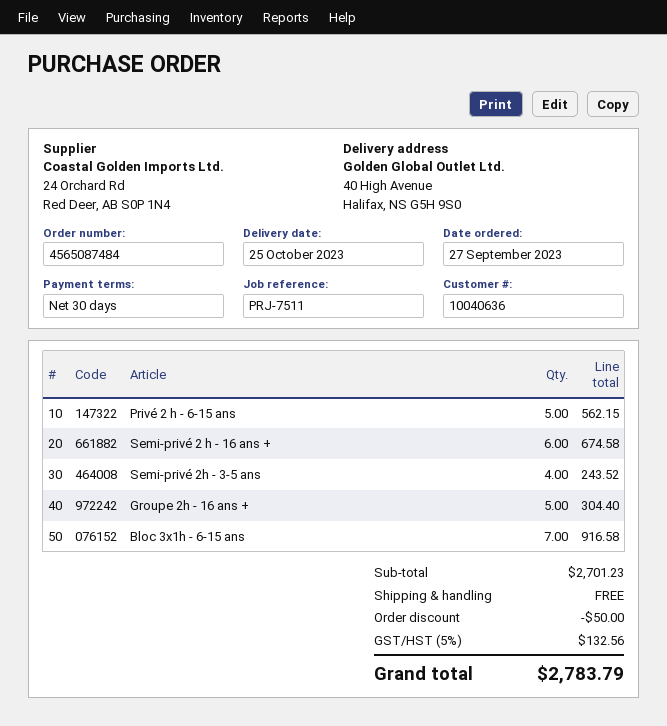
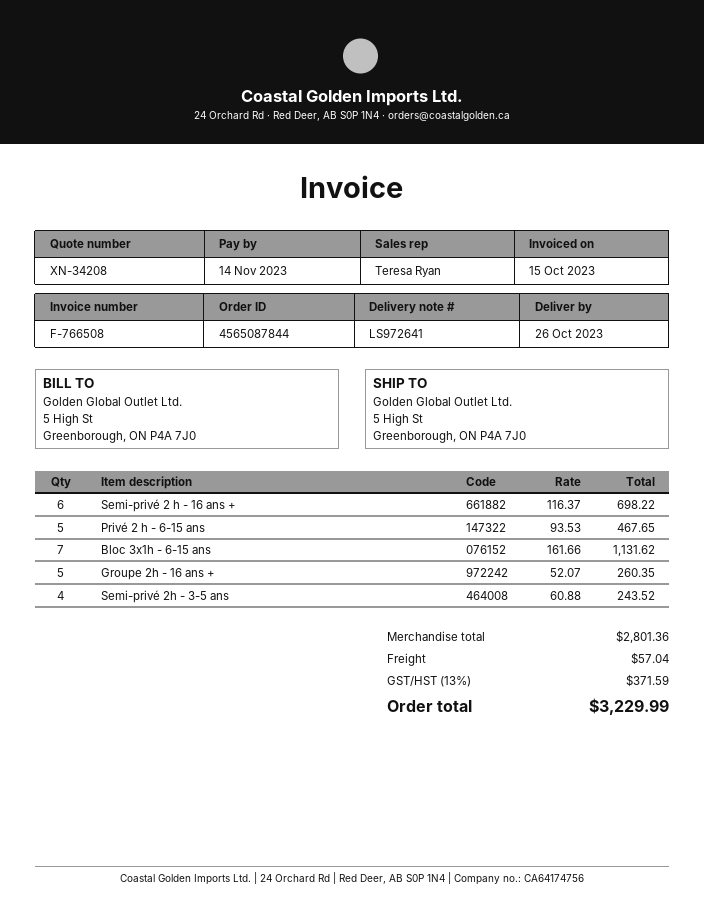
order number: 4565087484 -> 4565087844
delivery date: 2023-10-25 -> 2023-10-26
ship to: 40 High Avenue, Halifax, NS G5H 9S0 -> 5 High St, Greenborough, ON P4A 7J0
Privé 2 h - 6-15 ans: 5 for 562.15 -> 5 for 467.65
Semi-privé 2 h - 16 ans +: 6 for 674.58 -> 6 for 698.22
Groupe 2h - 16 ans +: 5 for 304.40 -> 5 for 260.35
Bloc 3x1h - 6-15 ans: 7 for 916.58 -> 7 for 1131.62
subtotal: 2701.23 -> 2801.36
discount: 50.00 -> none
shipping: 0.00 -> 57.04
tax: 5% = 132.56 -> 13% = 371.59
total: 2783.79 -> 3229.99

